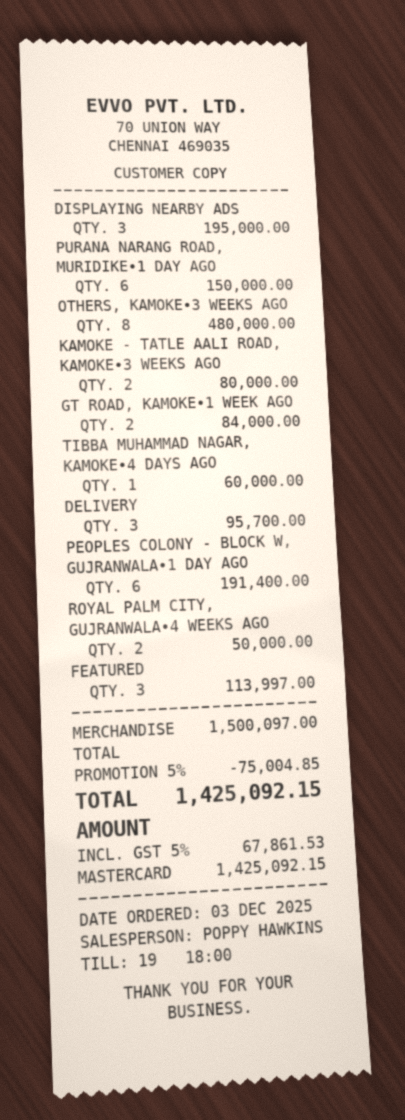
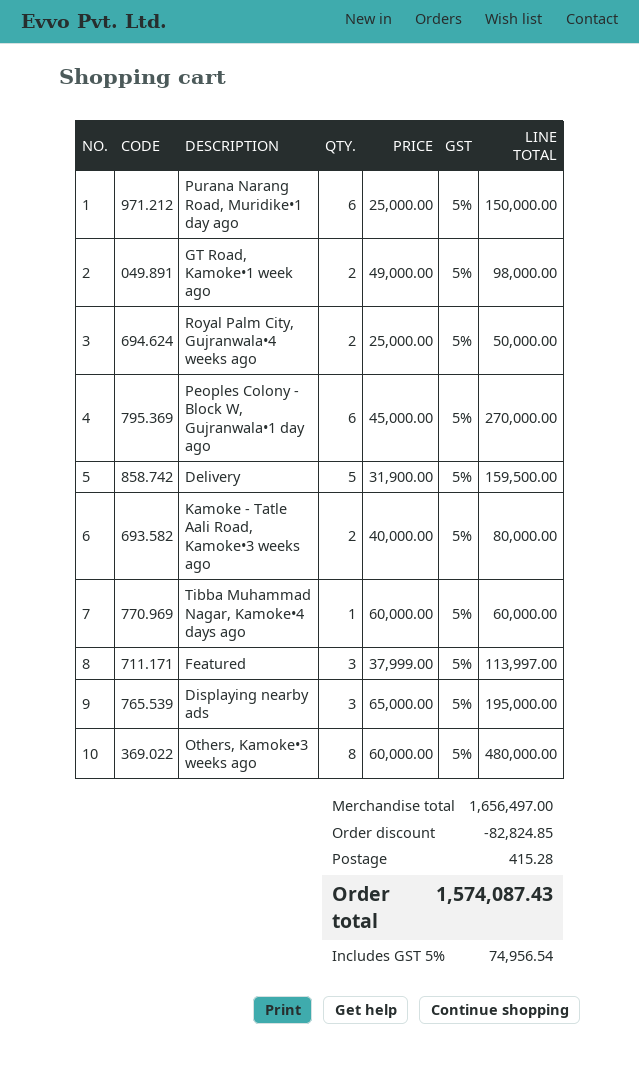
GT ROAD, KAMOKE•1 WEEK AGO: 2 for 84000.00 -> 2 for 98000.00
DELIVERY: 3 for 95700.00 -> 5 for 159500.00
PEOPLES COLONY - BLOCK W, GUJRANWALA•1 DAY AGO: 6 for 191400.00 -> 6 for 270000.00
subtotal: 1500097.00 -> 1656497.00
discount: 75004.85 -> 82824.85
shipping: none -> 415.28
tax: 5% = 67861.53 -> 5% = 74956.54
total: 1425092.15 -> 1574087.43

